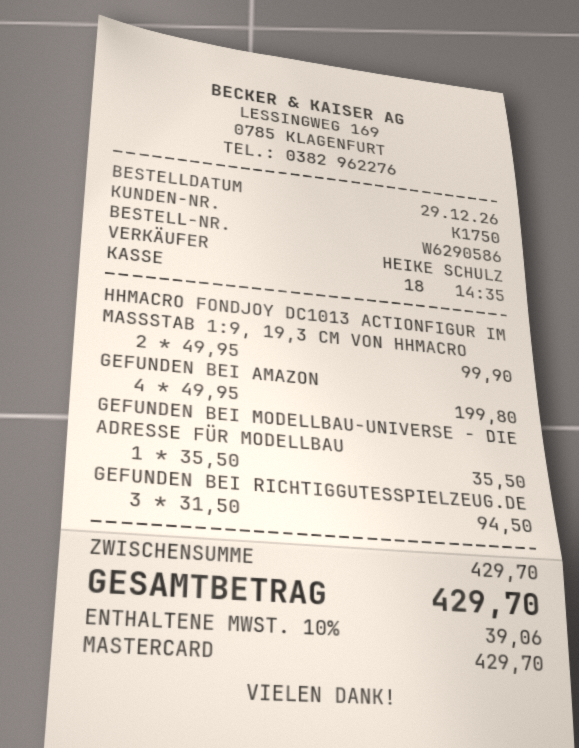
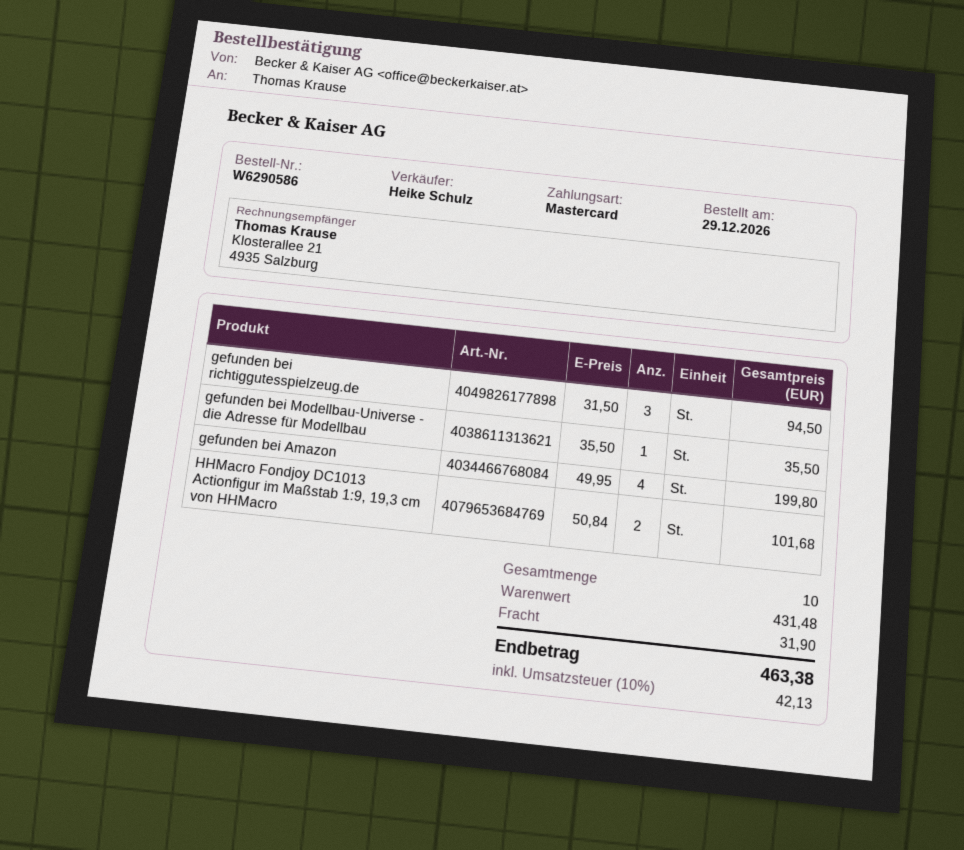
HHMACRO FONDJOY DC1013 ACTIONFIGUR IM MASSSTAB 1:9, 19,3 CM VON HHMACRO: 2 x 49.95 = 99.90 -> 2 x 50.84 = 101.68
subtotal: 429.70 -> 431.48
shipping: none -> 31.90
tax: 10% = 39.06 -> 10% = 42.13
total: 429.70 -> 463.38

